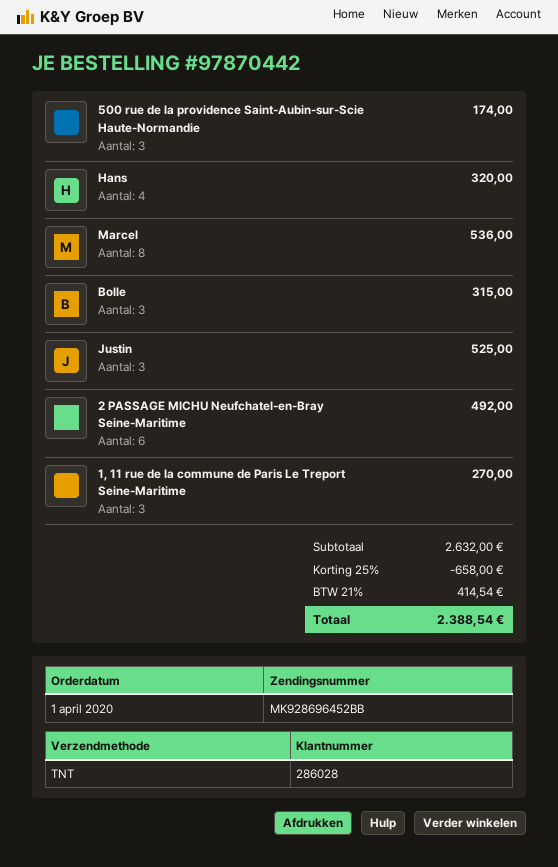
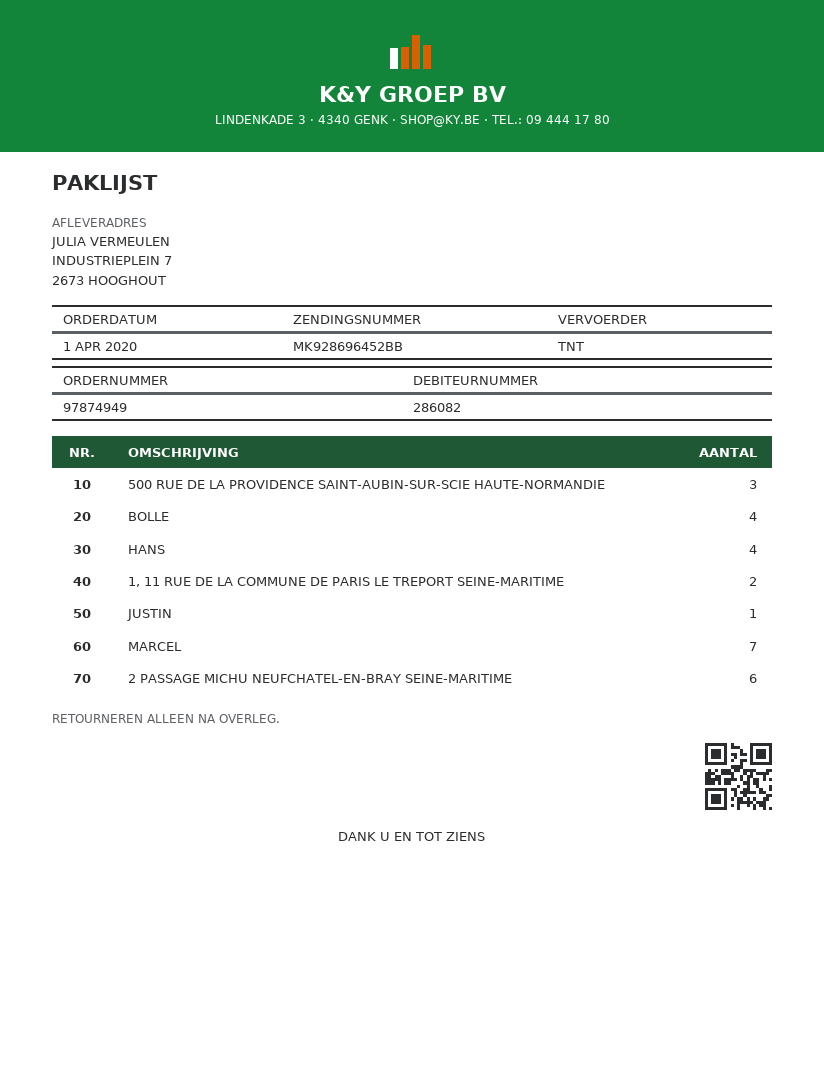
order number: 97870442 -> 97874949
customer number: 286028 -> 286082
Marcel: 8 -> 7
Bolle: 3 -> 4
Justin: 3 -> 1
1, 11 rue de la commune de Paris Le Treport Seine-Maritime: 3 -> 2

